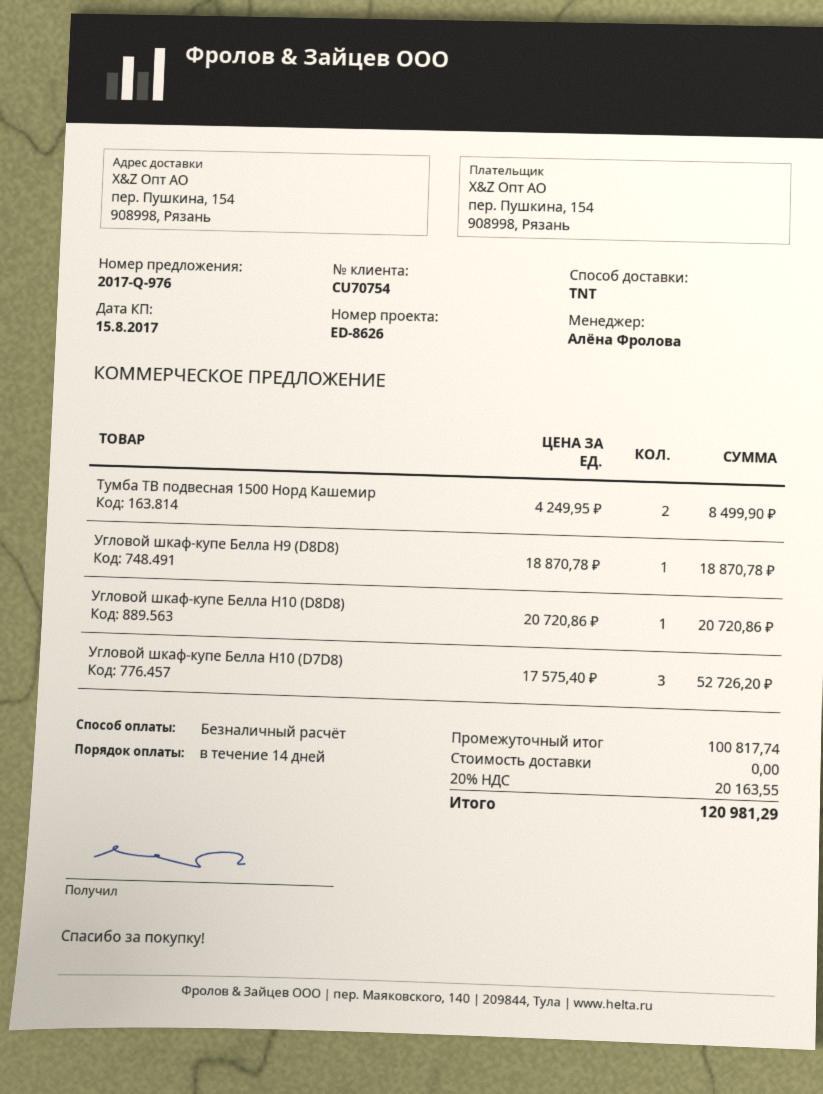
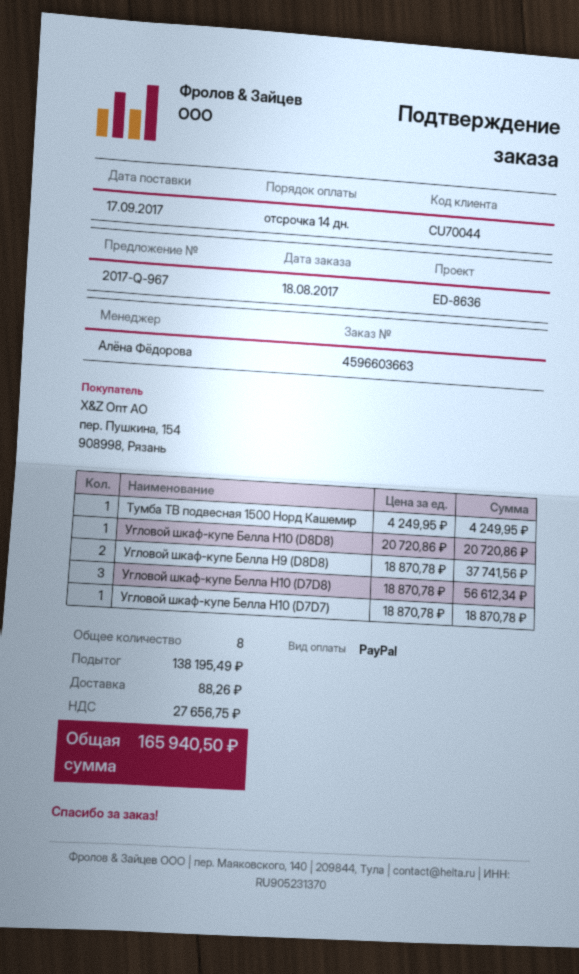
quote number: 2017-Q-976 -> 2017-Q-967
customer number: CU70754 -> CU70044
reference: ED-8626 -> ED-8636
sales rep: Алёна Фролова -> Алёна Фёдорова
payment method: bank transfer -> PayPal
Тумба ТВ подвесная 1500 Норд Кашемир: 2 x 4249.95 = 8499.90 -> 1 x 4249.95 = 4249.95
Угловой шкаф-купе Белла H9 (D8D8): 1 x 18870.78 = 18870.78 -> 2 x 18870.78 = 37741.56
Угловой шкаф-купе Белла H10 (D7D8): 3 x 17575.40 = 52726.20 -> 3 x 18870.78 = 56612.34
Угловой шкаф-купе Белла H10 (D7D7): none -> 1 x 18870.78 = 18870.78
subtotal: 100817.74 -> 138195.49
shipping: 0.00 -> 88.26
tax: 20163.55 -> 27656.75
total: 120981.29 -> 165940.50

